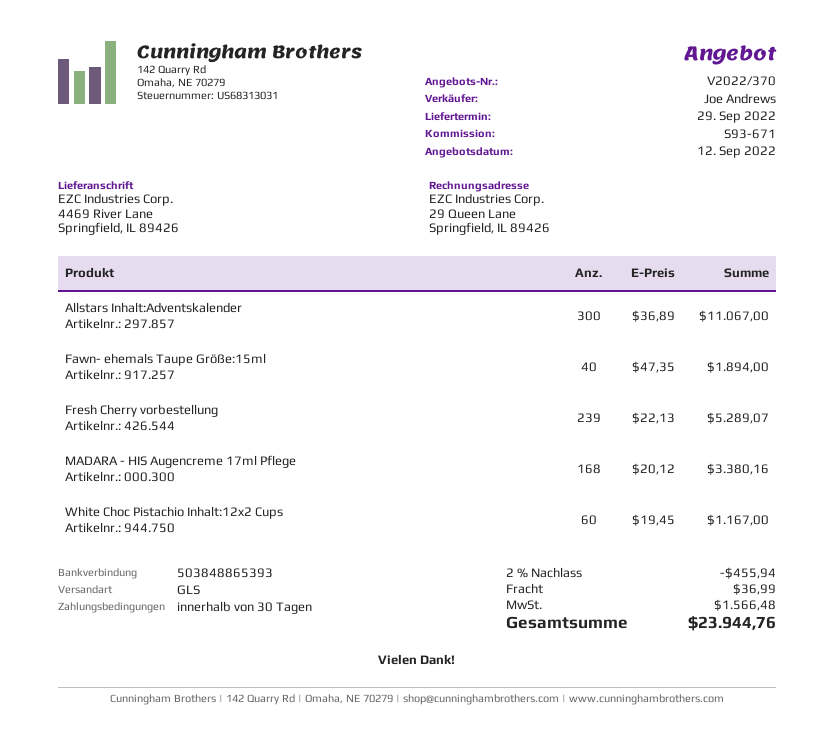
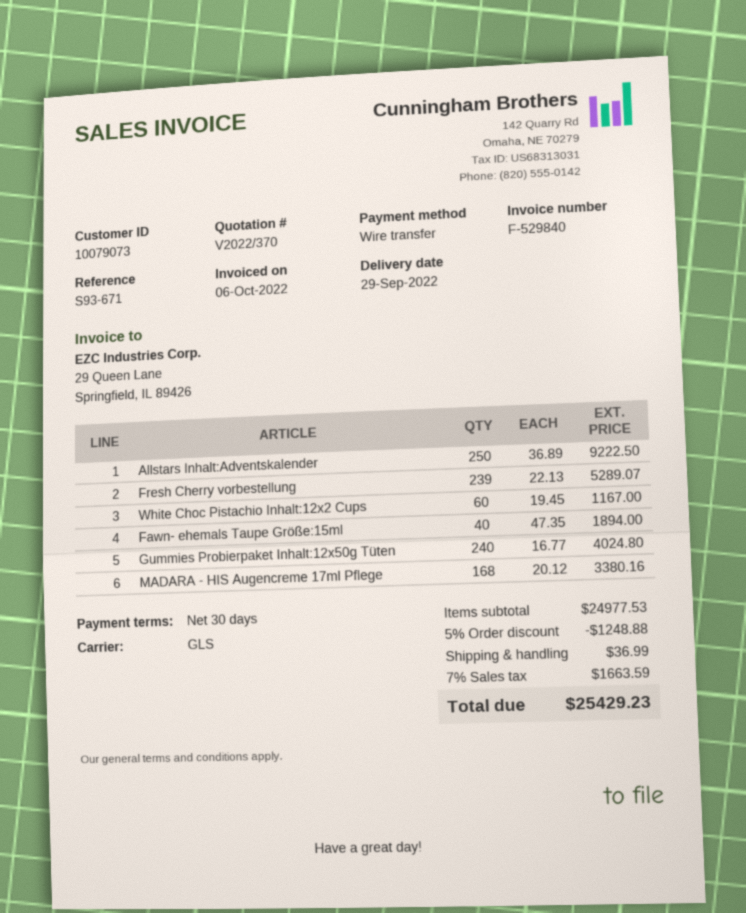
Allstars Inhalt:Adventskalender: 300 x 36.89 = 11067.00 -> 250 x 36.89 = 9222.50
Gummies Probierpaket Inhalt:12x50g Tüten: none -> 240 x 16.77 = 4024.80
discount: 2% = 455.94 -> 5% = 1248.88
tax: 1566.48 -> 1663.59
total: 23944.76 -> 25429.23

